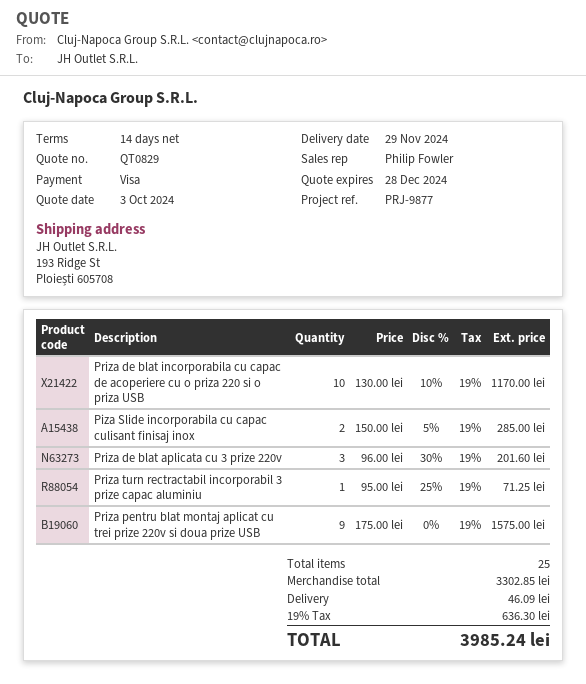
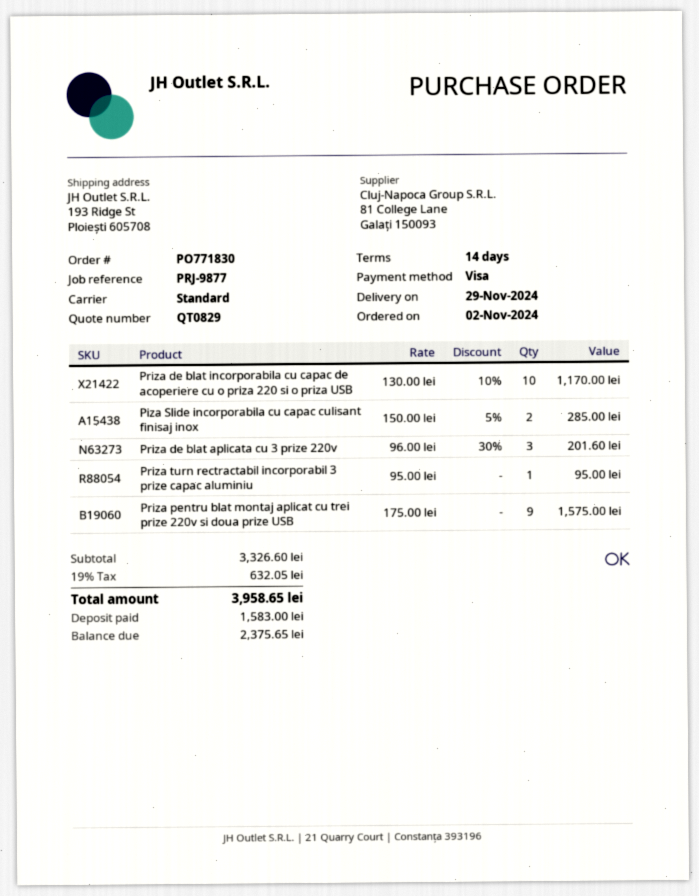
Priza turn rectractabil incorporabil 3 prize capac aluminiu: 1 x 95.00 - 25% = 71.25 -> 1 x 95.00 = 95.00
subtotal: 3302.85 -> 3326.60
shipping: 46.09 -> none
tax: 19% = 636.30 -> 19% = 632.05
total: 3985.24 -> 3958.65

